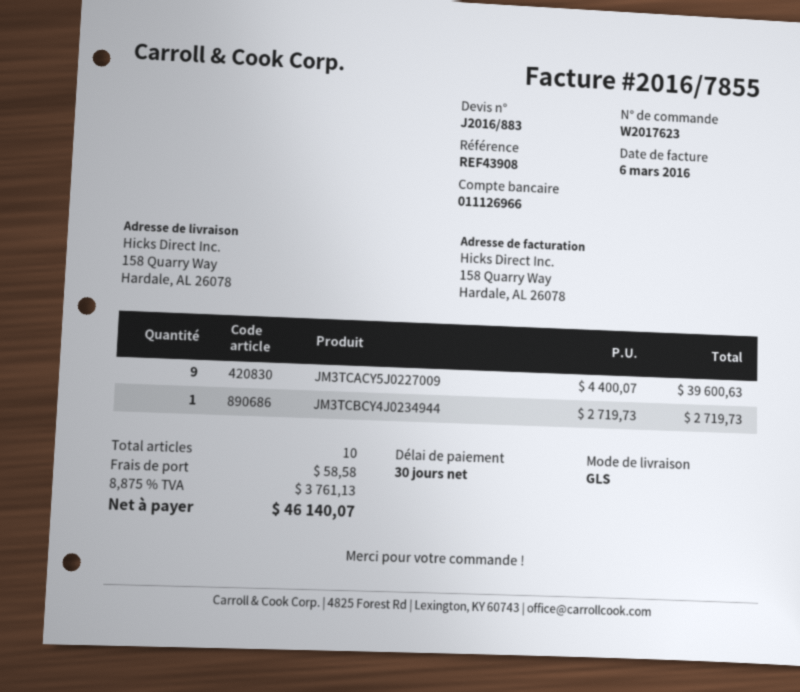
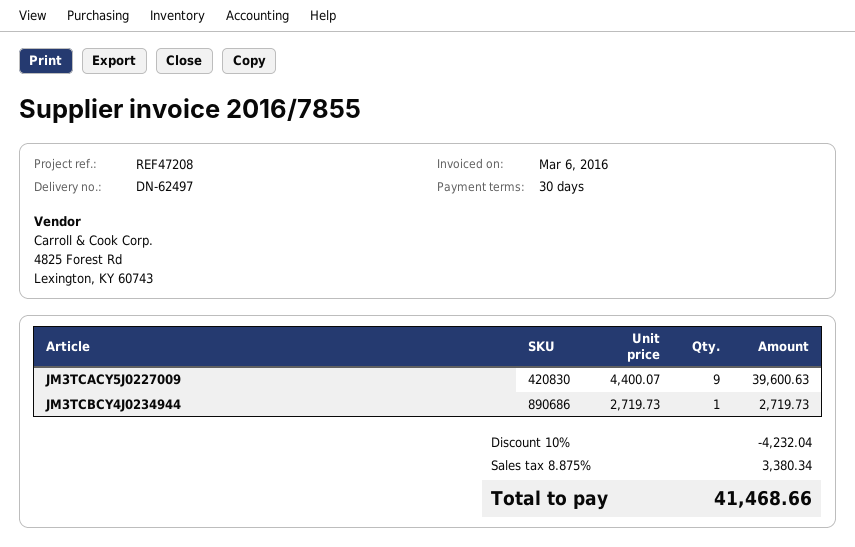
reference: REF43908 -> REF47208
discount: none -> 10% = 4232.04
shipping: 58.58 -> none
tax: 8.875% = 3761.13 -> 8.875% = 3380.34
total: 46140.07 -> 41468.66

